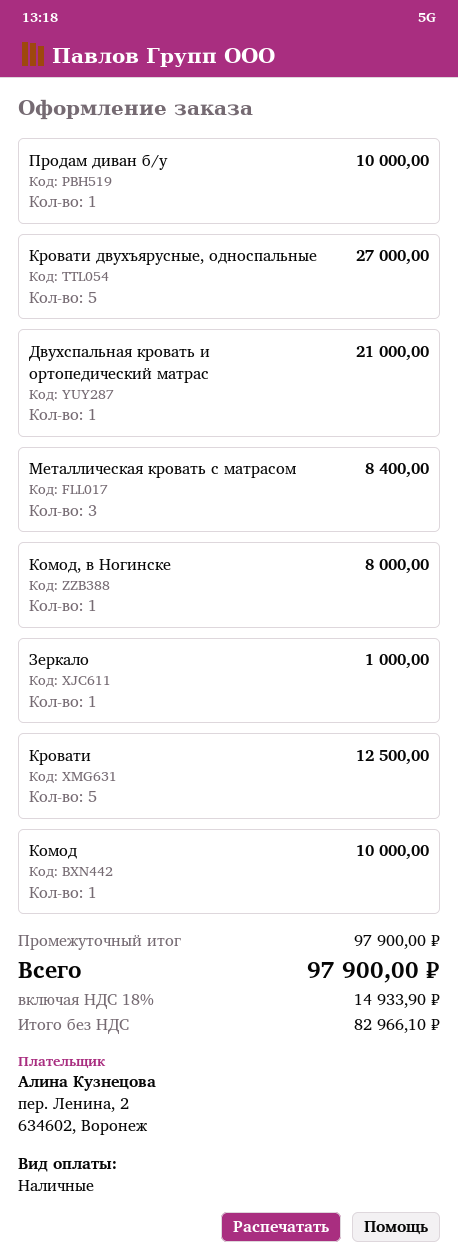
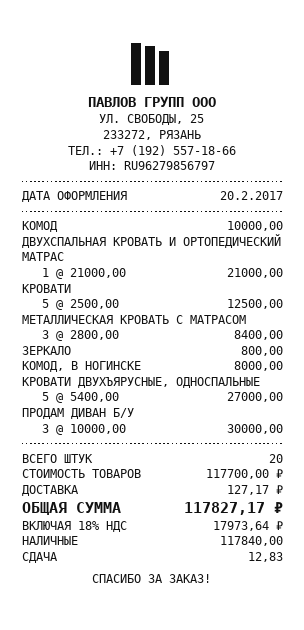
Продам диван б/у: 1 for 10000.00 -> 3 for 30000.00
Зеркало: 1 for 1000.00 -> 1 for 800.00
subtotal: 97900.00 -> 117700.00
shipping: none -> 127.17
tax: 18% = 14933.90 -> 18% = 17973.64
total: 97900.00 -> 117827.17

